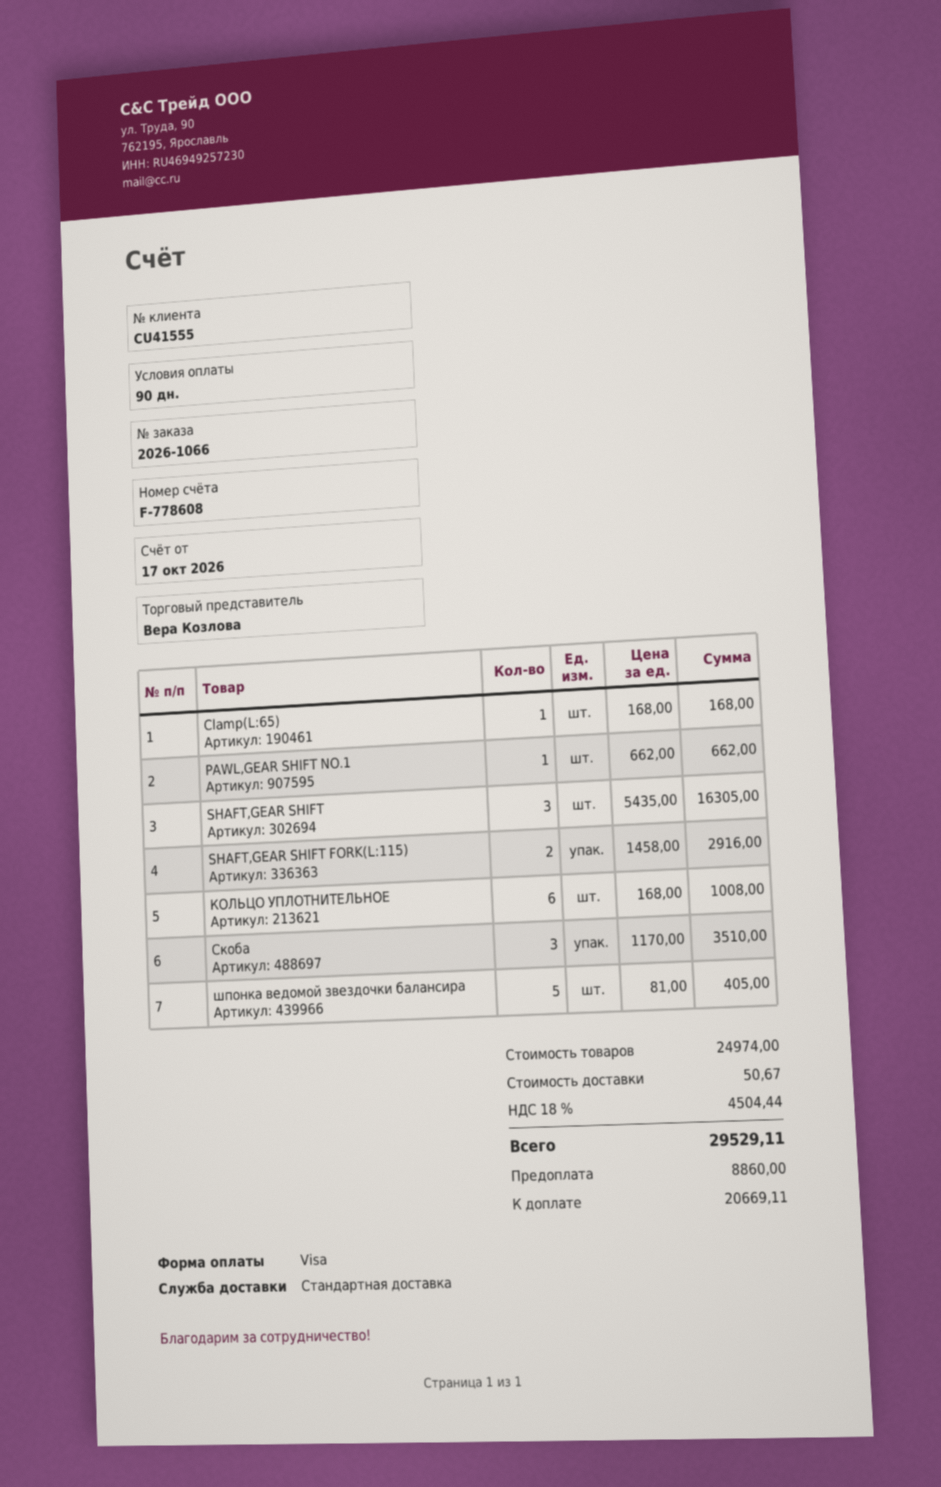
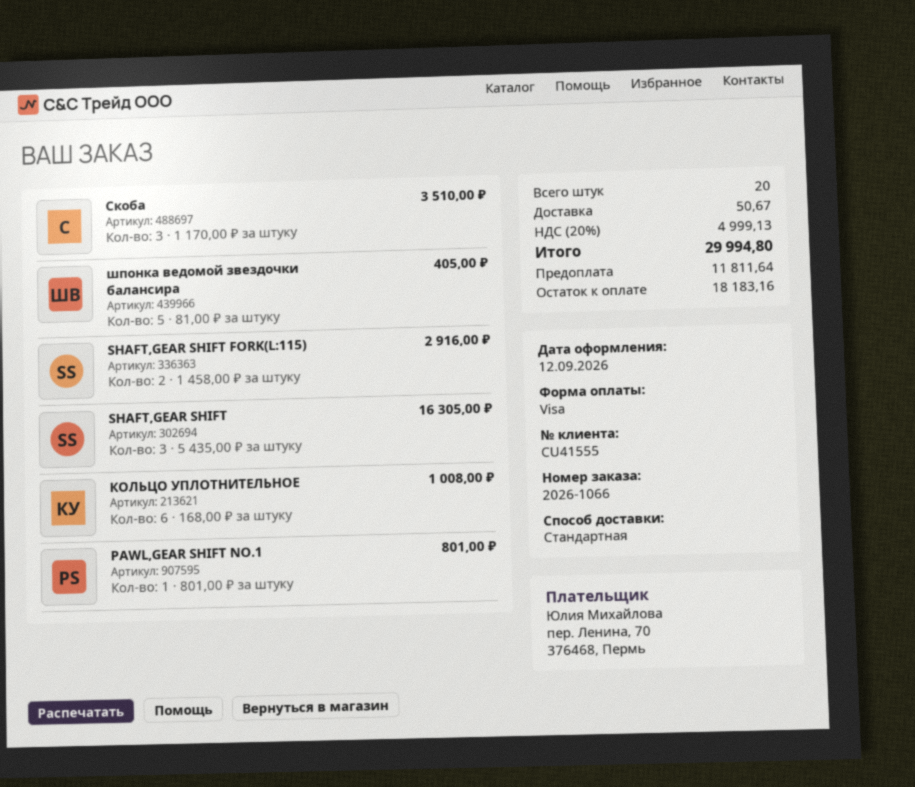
Clamp(L:65): 1 x 168.00 = 168.00 -> none
PAWL,GEAR SHIFT NO.1: 1 x 662.00 = 662.00 -> 1 x 801.00 = 801.00
tax: 18% = 4504.44 -> 20% = 4999.13
total: 29529.11 -> 29994.80
deposit: 8860.00 -> 11811.64
balance: 20669.11 -> 18183.16

